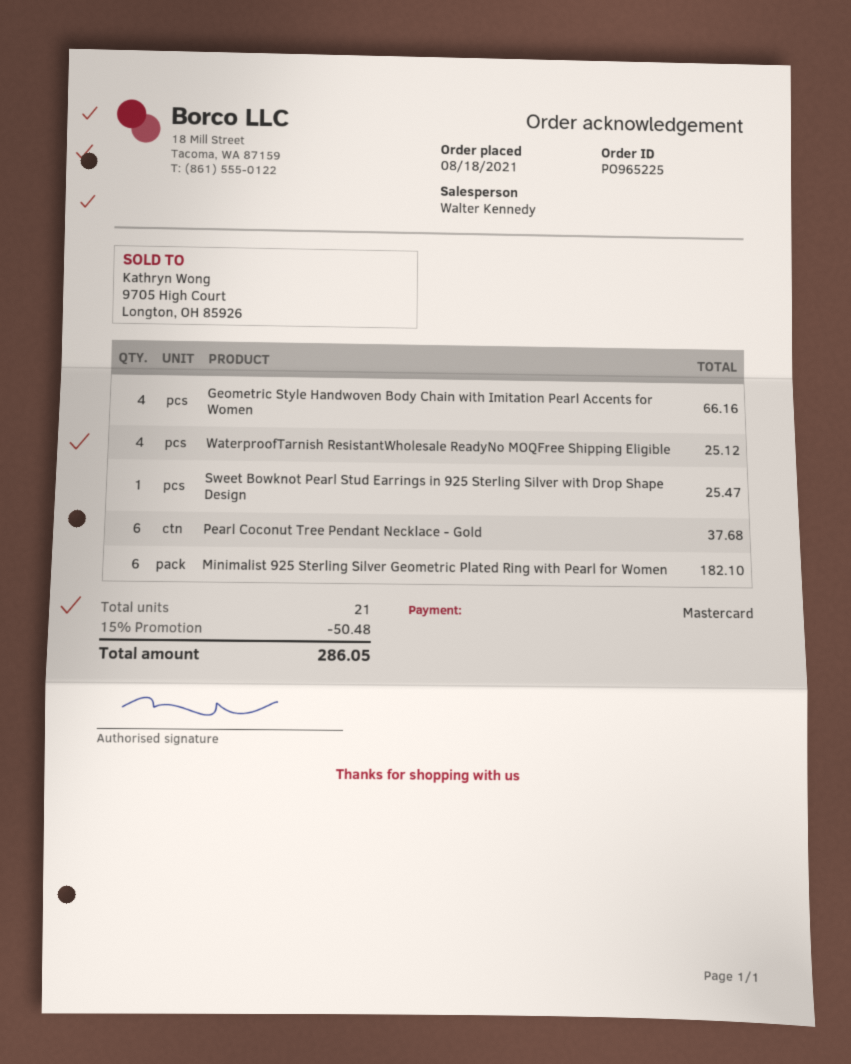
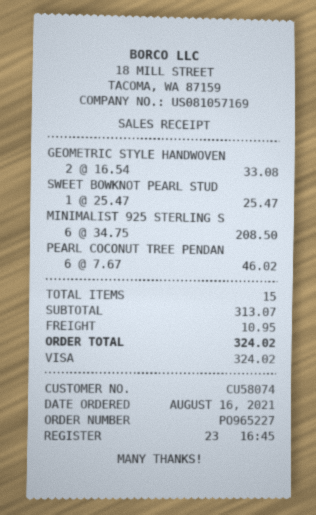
order number: PO965225 -> PO965227
order date: 2021-08-18 -> 2021-08-16
payment method: Mastercard -> Visa
Geometric Style Handwoven Body Chain with Imitation Pearl Accents for Women: 4 for 66.16 -> 2 for 33.08
WaterproofTarnish ResistantWholesale ReadyNo MOQFree Shipping Eligible: 4 for 25.12 -> none
Pearl Coconut Tree Pendant Necklace - Gold: 6 for 37.68 -> 6 for 46.02
Minimalist 925 Sterling Silver Geometric Plated Ring with Pearl for Women: 6 for 182.10 -> 6 for 208.50
total quantity: 21 -> 15
discount: 15% = 50.48 -> none
shipping: none -> 10.95
total: 286.05 -> 324.02

